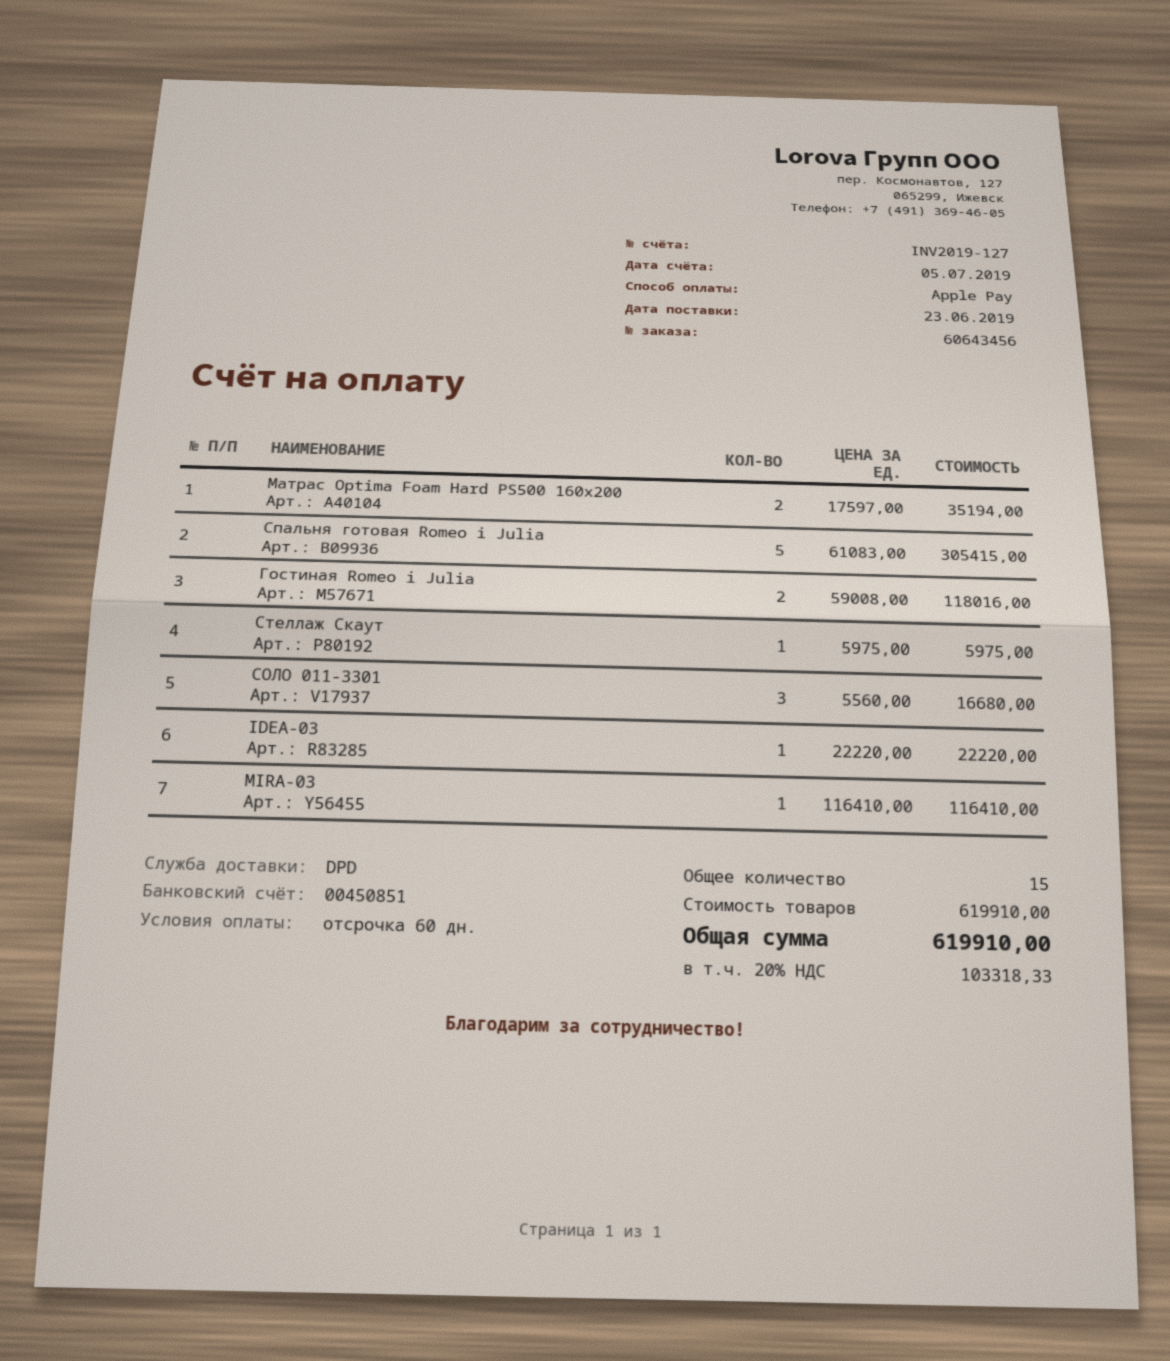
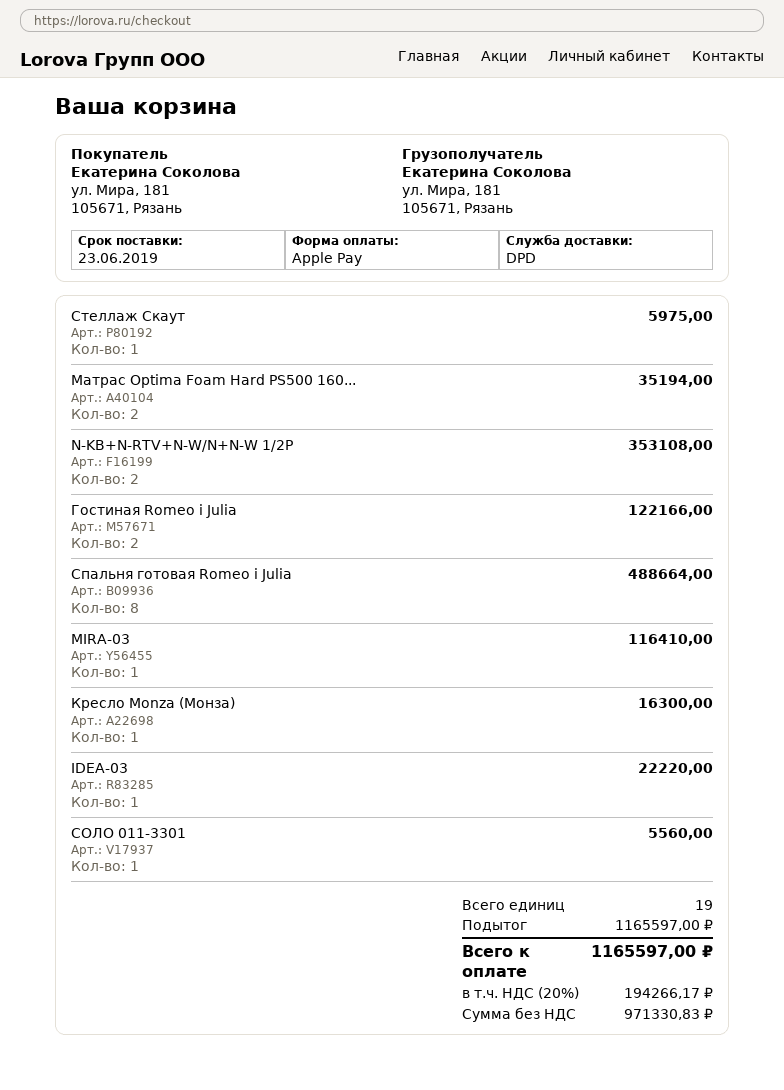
Спальня готовая Romeo i Julia: 5 for 305415.00 -> 8 for 488664.00
Гостиная Romeo i Julia: 2 for 118016.00 -> 2 for 122166.00
СОЛО 011-3301: 3 for 16680.00 -> 1 for 5560.00
N-KB+N-RTV+N-W/N+N-W 1/2P: none -> 2 for 353108.00
Кресло Monza (Монза): none -> 1 for 16300.00
total quantity: 15 -> 19
subtotal: 619910.00 -> 1165597.00
tax: 20% = 103318.33 -> 20% = 194266.17
total: 619910.00 -> 1165597.00

